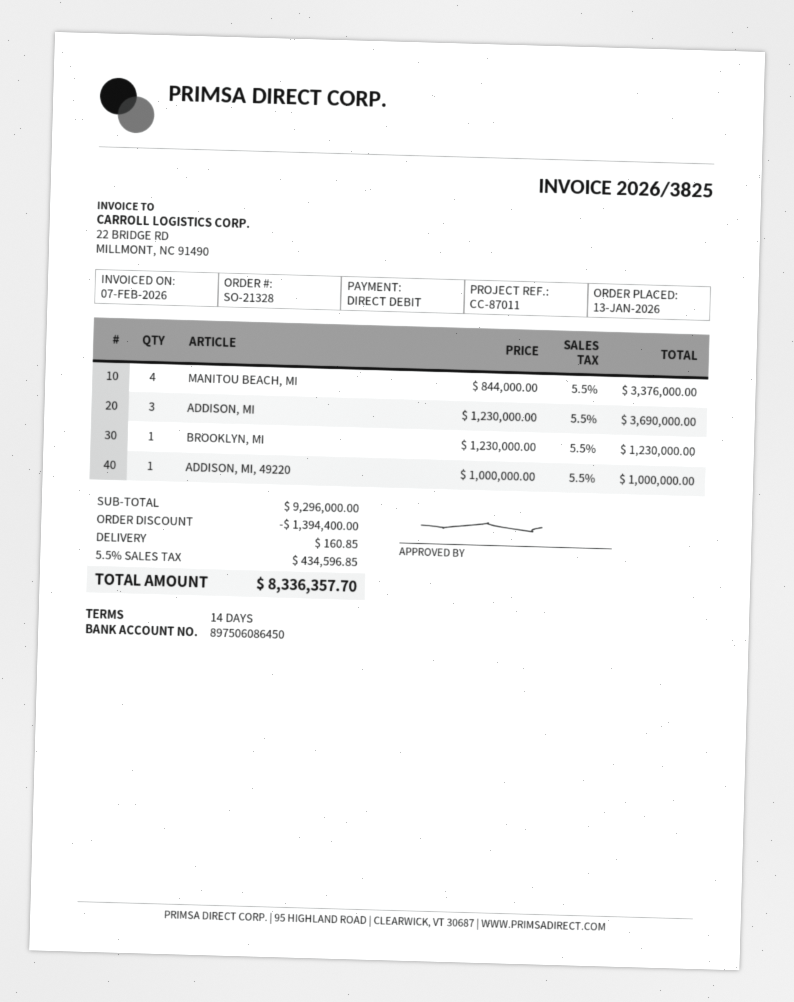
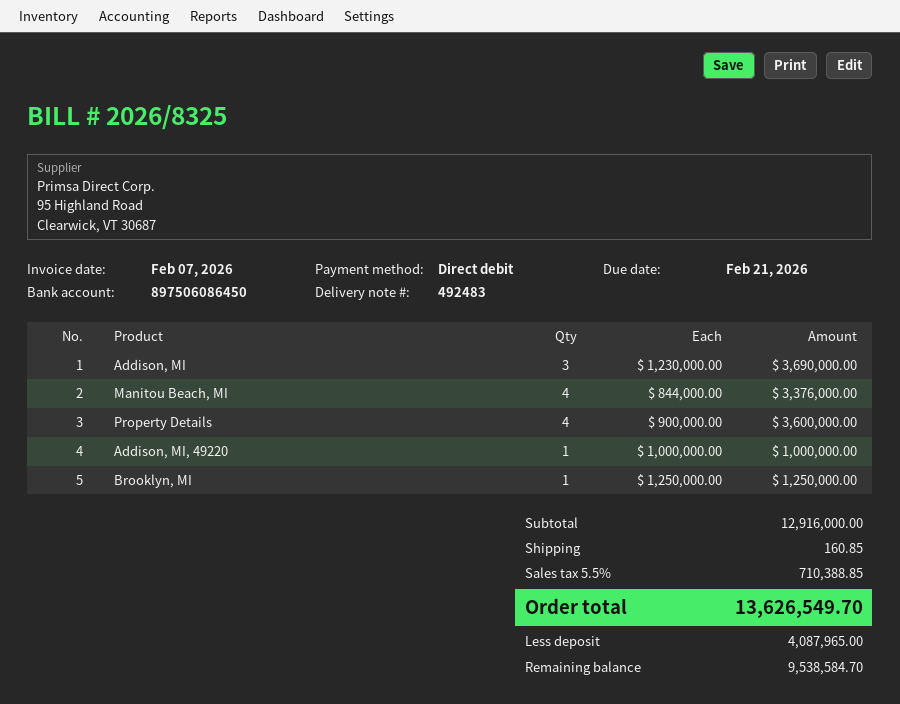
invoice number: 2026/3825 -> 2026/8325
BROOKLYN, MI: 1 x 1230000.00 = 1230000.00 -> 1 x 1250000.00 = 1250000.00
Property Details: none -> 4 x 900000.00 = 3600000.00
subtotal: 9296000.00 -> 12916000.00
discount: 1394400.00 -> none
tax: 5.5% = 434596.85 -> 5.5% = 710388.85
total: 8336357.70 -> 13626549.70

